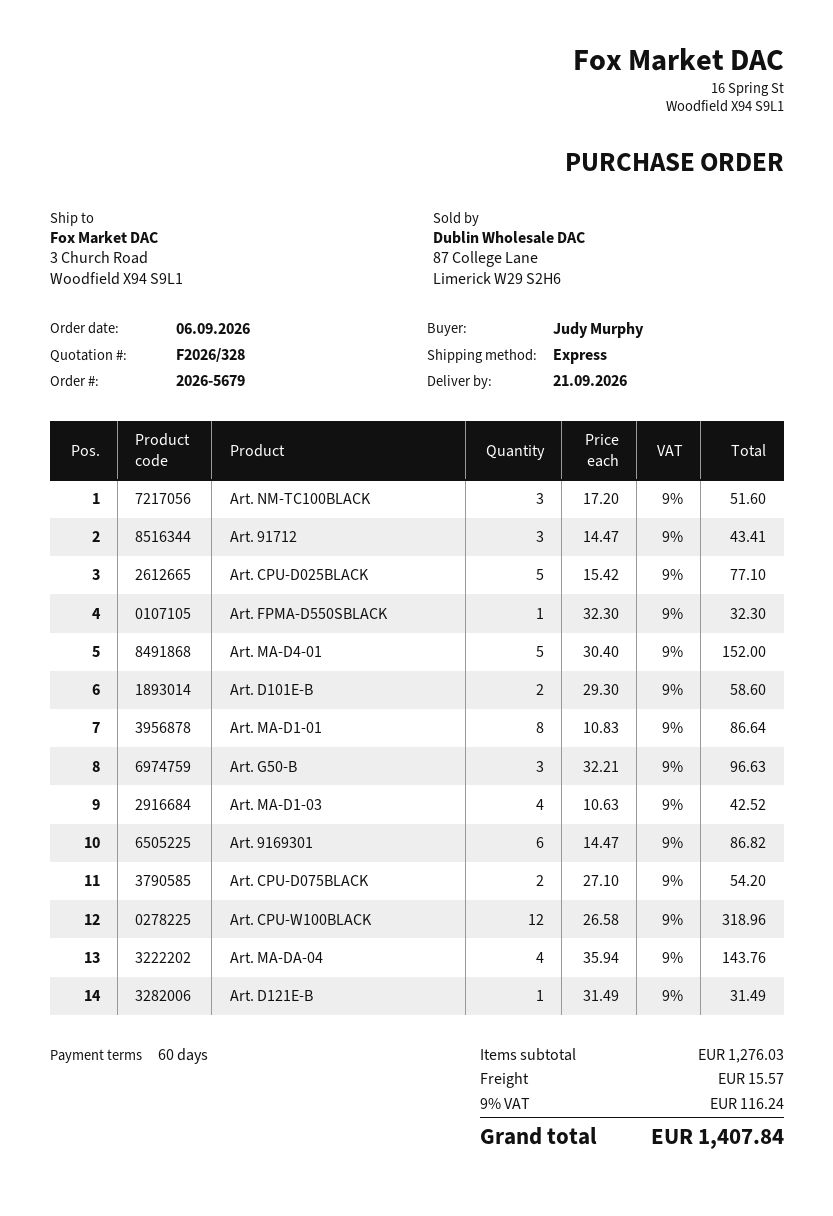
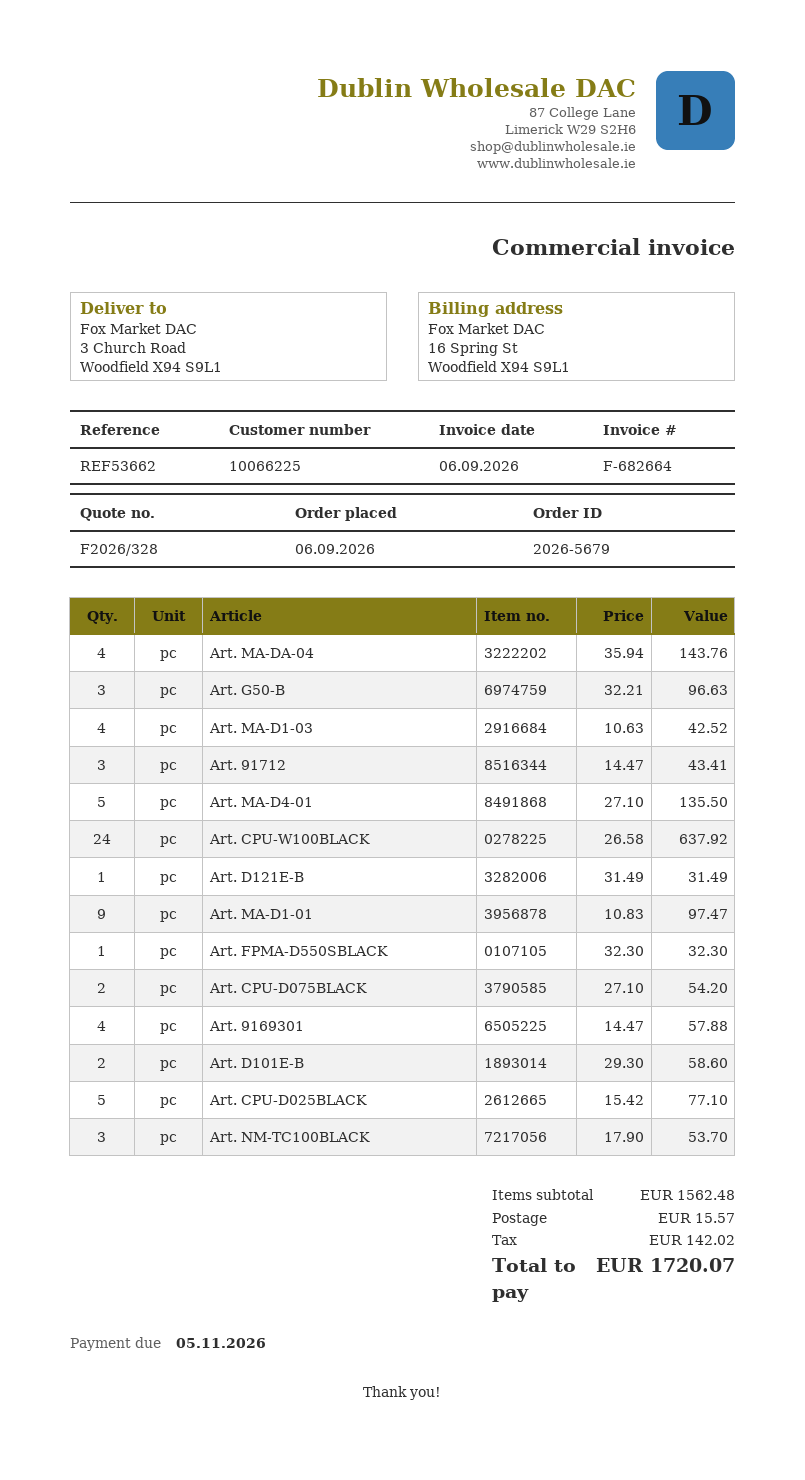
Art. NM-TC100BLACK: 3 x 17.20 = 51.60 -> 3 x 17.90 = 53.70
Art. MA-D4-01: 5 x 30.40 = 152.00 -> 5 x 27.10 = 135.50
Art. MA-D1-01: 8 x 10.83 = 86.64 -> 9 x 10.83 = 97.47
Art. 9169301: 6 x 14.47 = 86.82 -> 4 x 14.47 = 57.88
Art. CPU-W100BLACK: 12 x 26.58 = 318.96 -> 24 x 26.58 = 637.92
subtotal: 1276.03 -> 1562.48
tax: 116.24 -> 142.02
total: 1407.84 -> 1720.07

